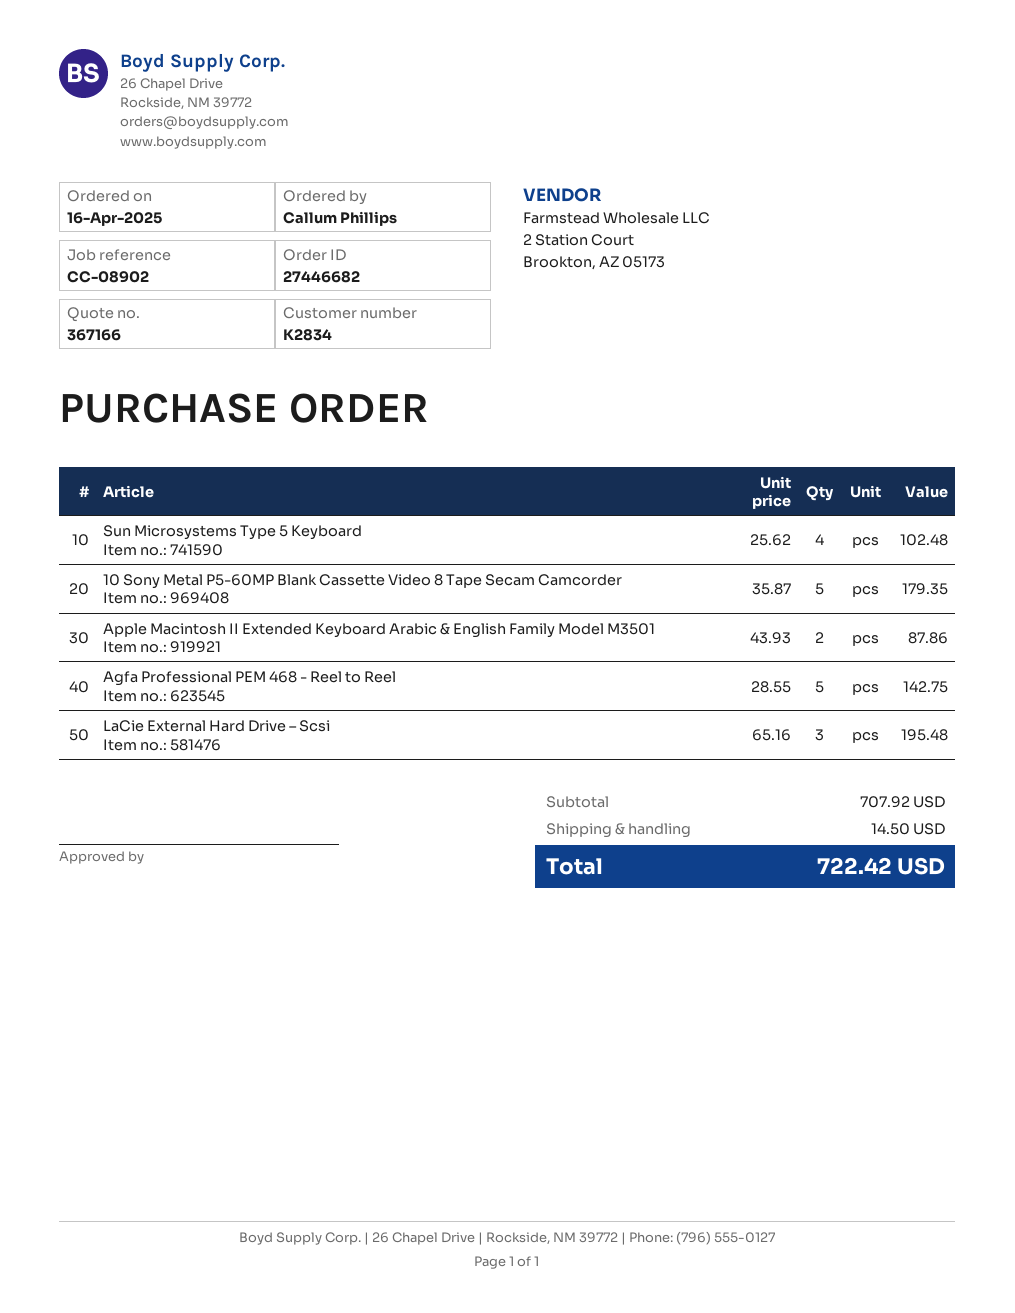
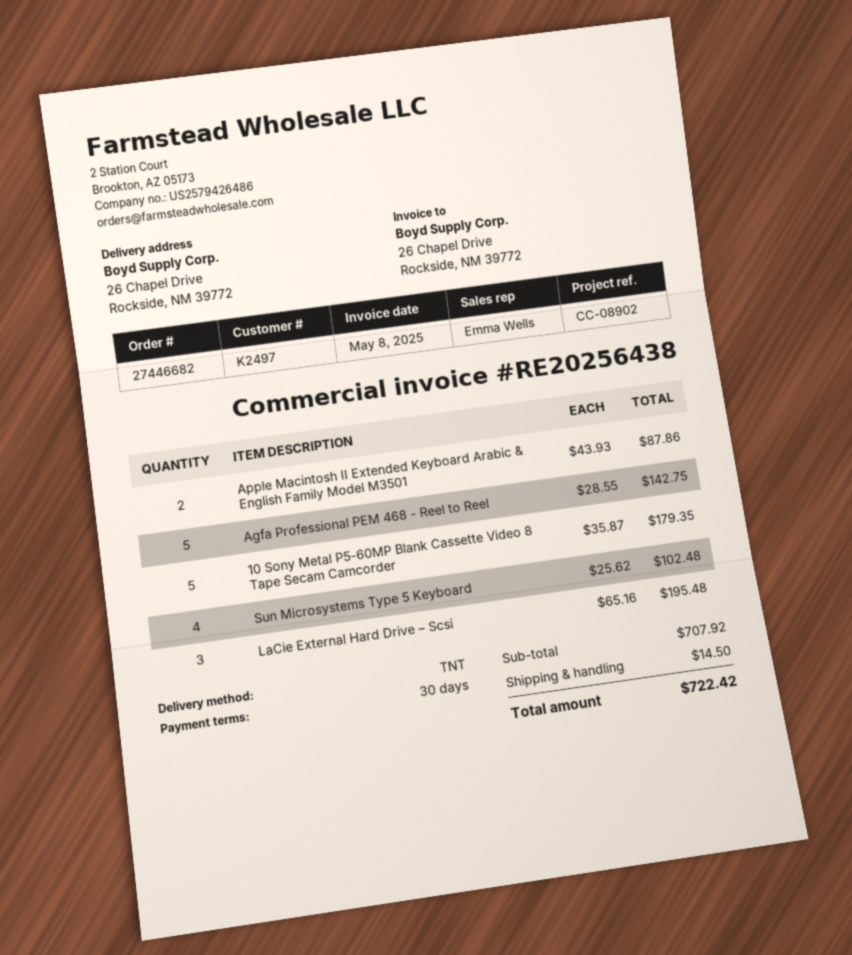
customer number: K2834 -> K2497

